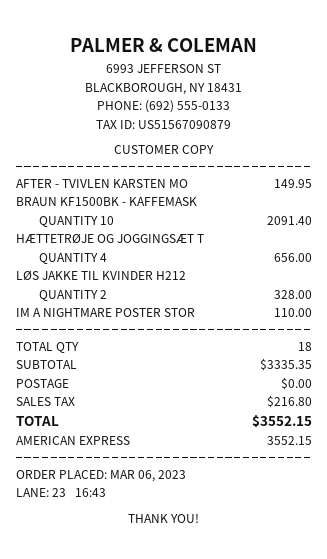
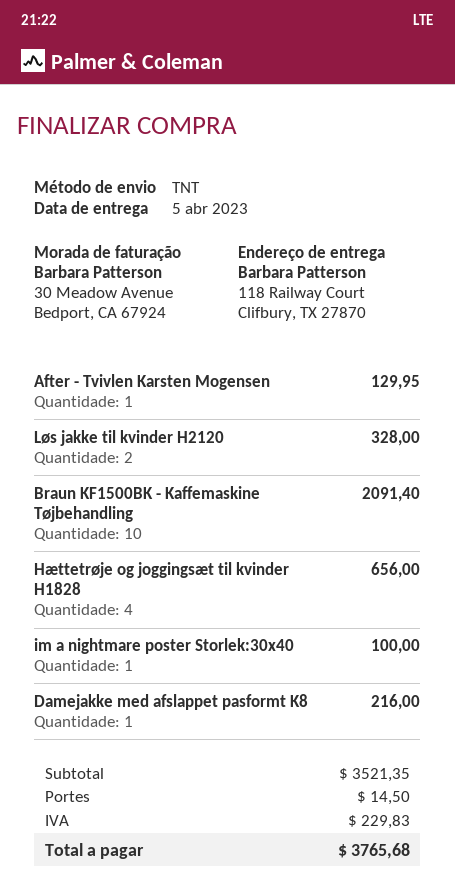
AFTER - TVIVLEN KARSTEN MO: 1 for 149.95 -> 1 for 129.95
IM A NIGHTMARE POSTER STOR: 1 for 110.00 -> 1 for 100.00
Damejakke med afslappet pasformt K8: none -> 1 for 216.00
subtotal: 3335.35 -> 3521.35
shipping: 0.00 -> 14.50
tax: 216.80 -> 229.83
total: 3552.15 -> 3765.68

